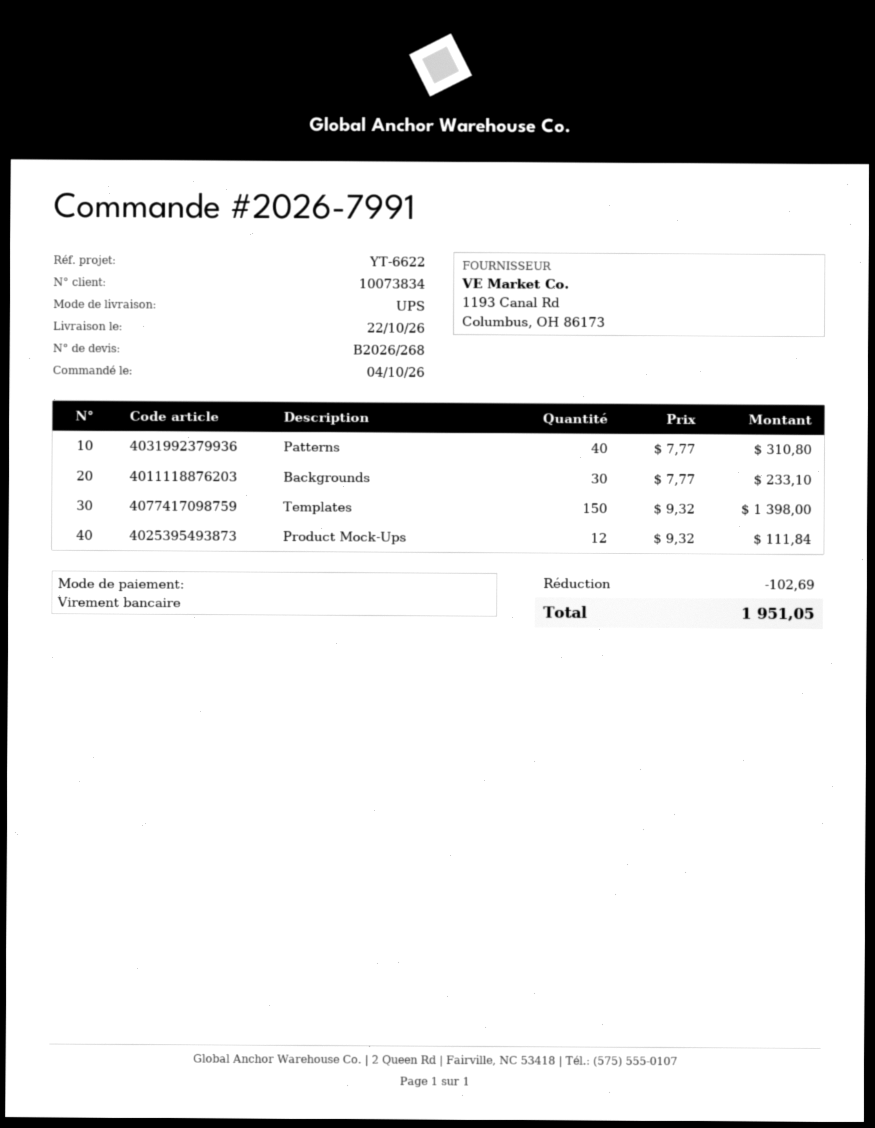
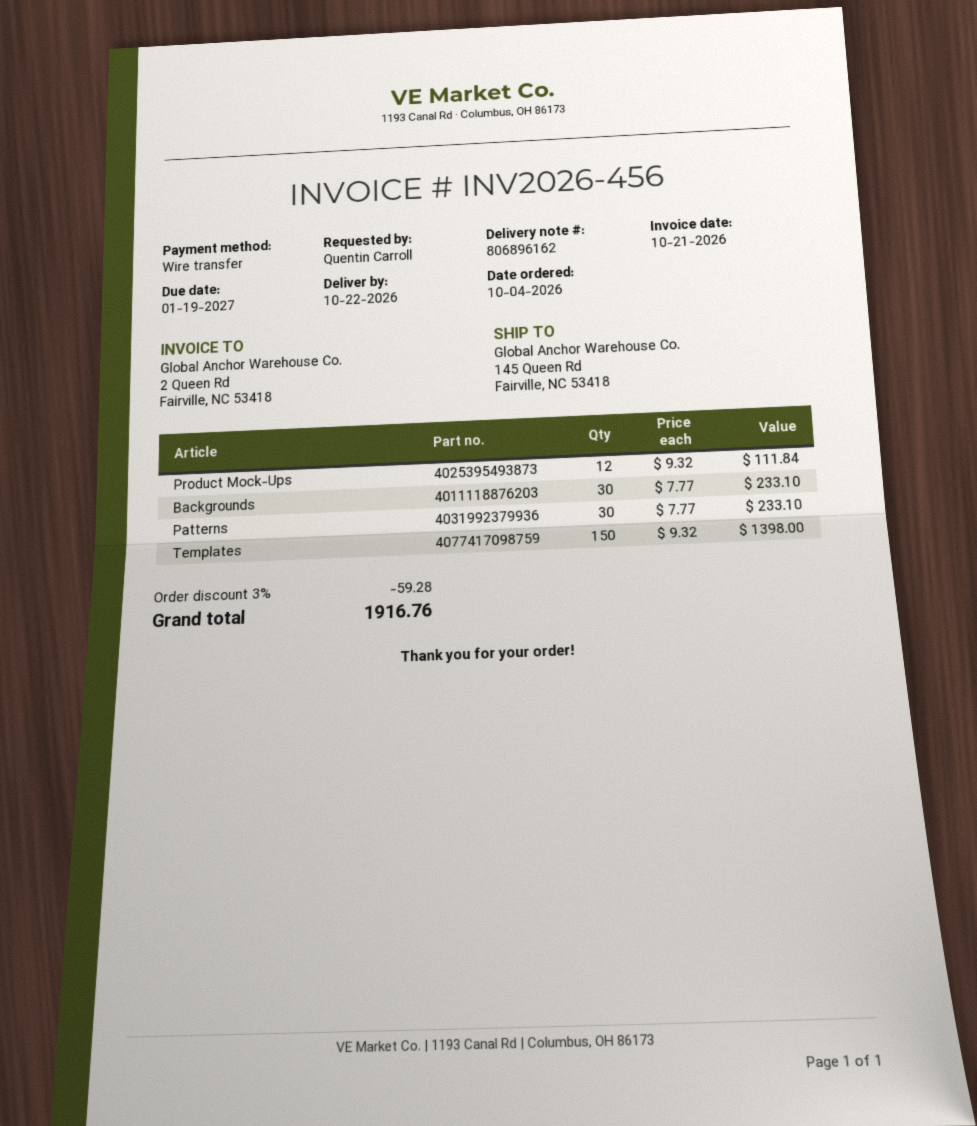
Patterns: 40 x 7.77 = 310.80 -> 30 x 7.77 = 233.10
discount: 102.69 -> 59.28
total: 1951.05 -> 1916.76

